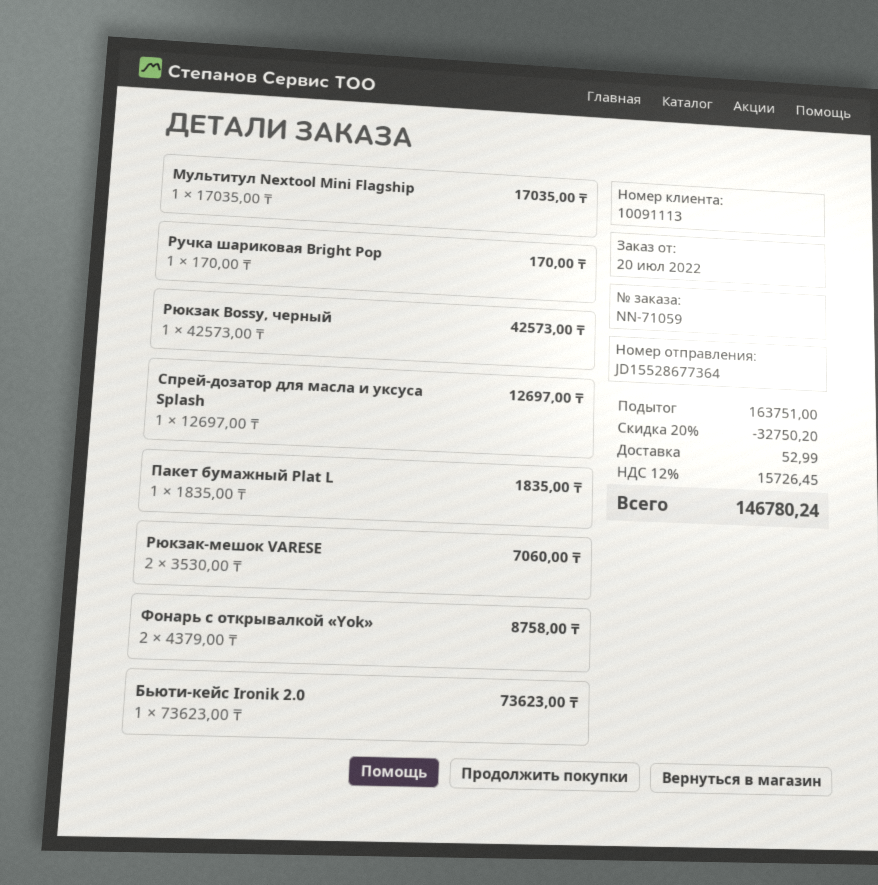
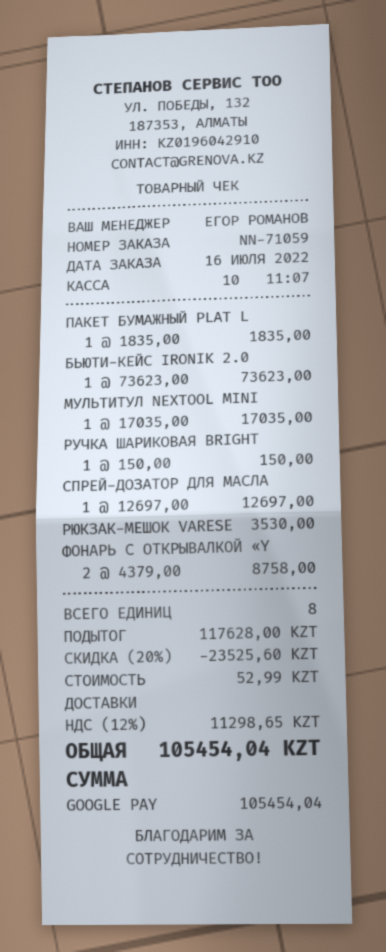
order date: 2022-07-20 -> 2022-07-16
Ручка шариковая Bright Pop: 1 x 170.00 = 170.00 -> 1 x 150.00 = 150.00
Рюкзак Bossy, черный: 1 x 42573.00 = 42573.00 -> none
Рюкзак-мешок VARESE: 2 x 3530.00 = 7060.00 -> 1 x 3530.00 = 3530.00
subtotal: 163751.00 -> 117628.00
discount: 20% = 32750.20 -> 20% = 23525.60
tax: 12% = 15726.45 -> 12% = 11298.65
total: 146780.24 -> 105454.04

